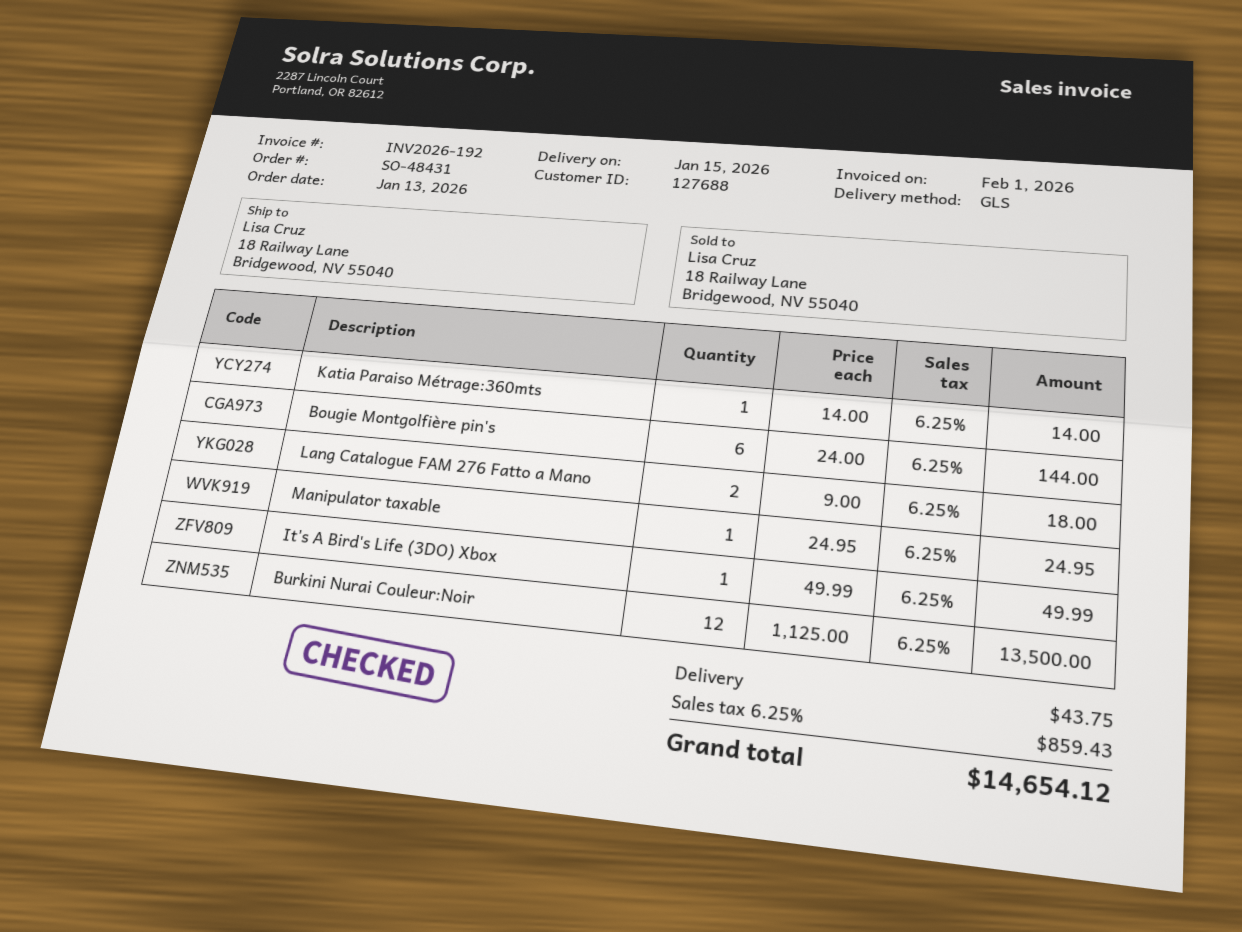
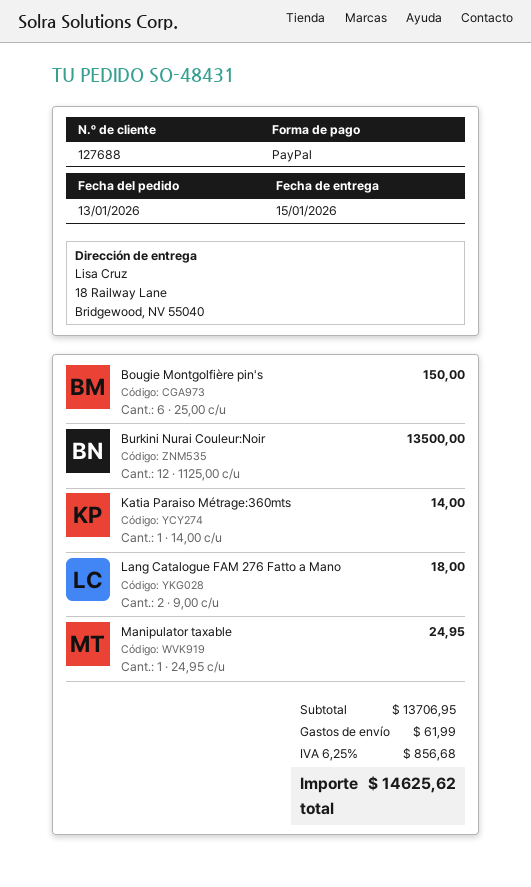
Bougie Montgolfière pin's: 6 x 24.00 = 144.00 -> 6 x 25.00 = 150.00
It's A Bird's Life (3DO) Xbox: 1 x 49.99 = 49.99 -> none
shipping: 43.75 -> 61.99
tax: 6.25% = 859.43 -> 6.25% = 856.68
total: 14654.12 -> 14625.62

